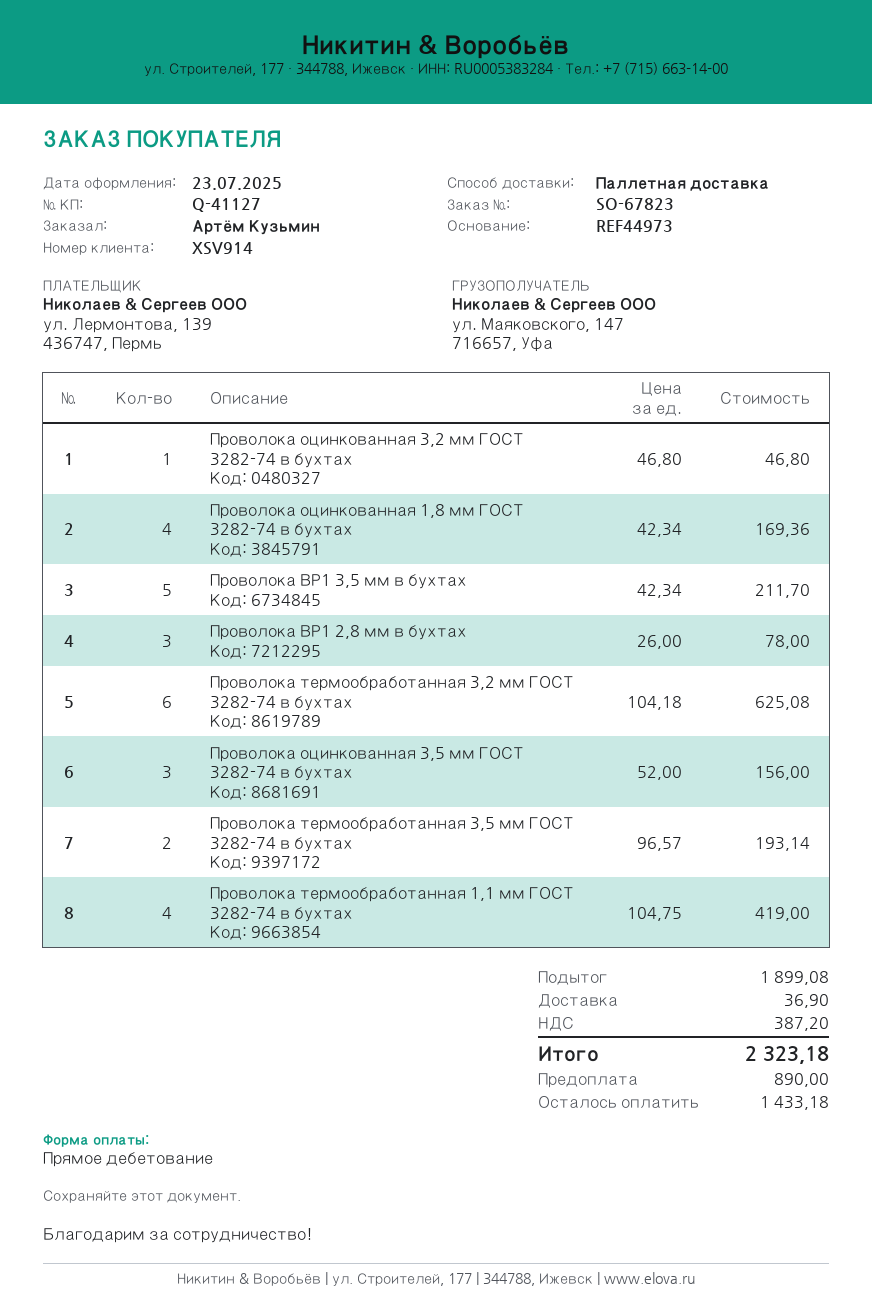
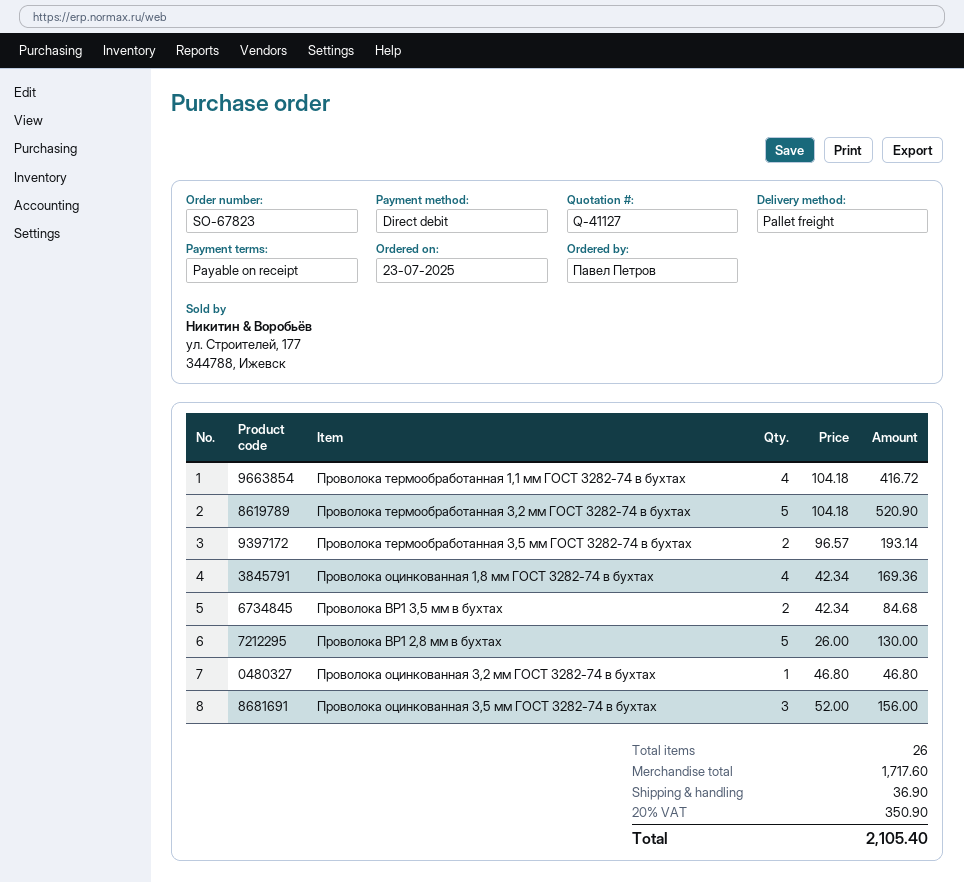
ordered by: Артём Кузьмин -> Павел Петров
Проволока ВР1 3,5 мм в бухтах: 5 x 42.34 = 211.70 -> 2 x 42.34 = 84.68
Проволока ВР1 2,8 мм в бухтах: 3 x 26.00 = 78.00 -> 5 x 26.00 = 130.00
Проволока термообработанная 3,2 мм ГОСТ 3282-74 в бухтах: 6 x 104.18 = 625.08 -> 5 x 104.18 = 520.90
Проволока термообработанная 1,1 мм ГОСТ 3282-74 в бухтах: 4 x 104.75 = 419.00 -> 4 x 104.18 = 416.72
subtotal: 1899.08 -> 1717.60
tax: 387.20 -> 350.90
total: 2323.18 -> 2105.40

